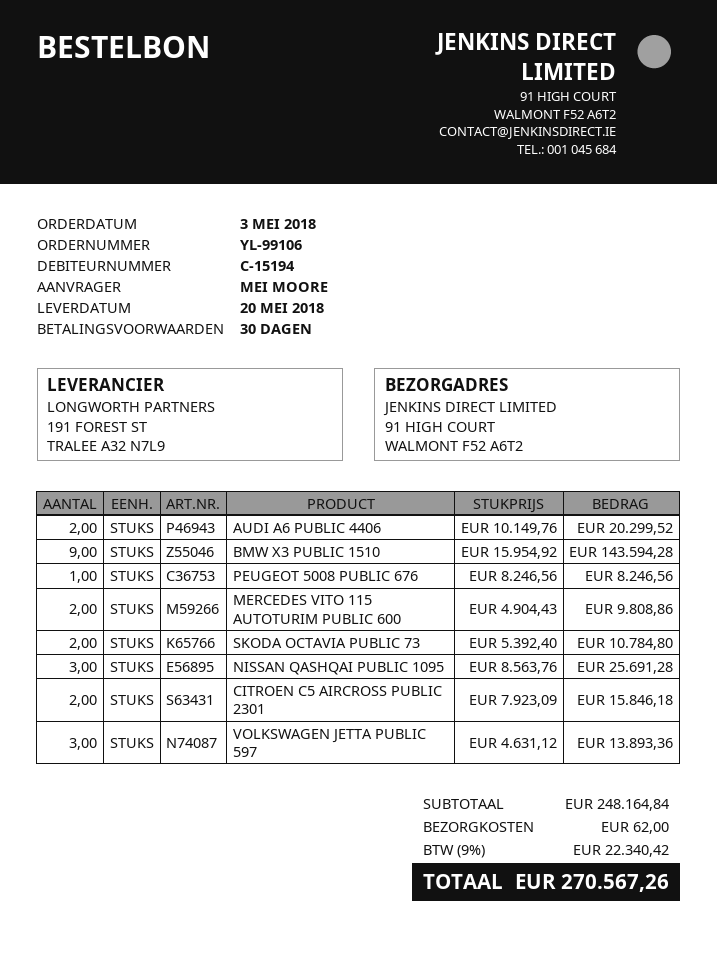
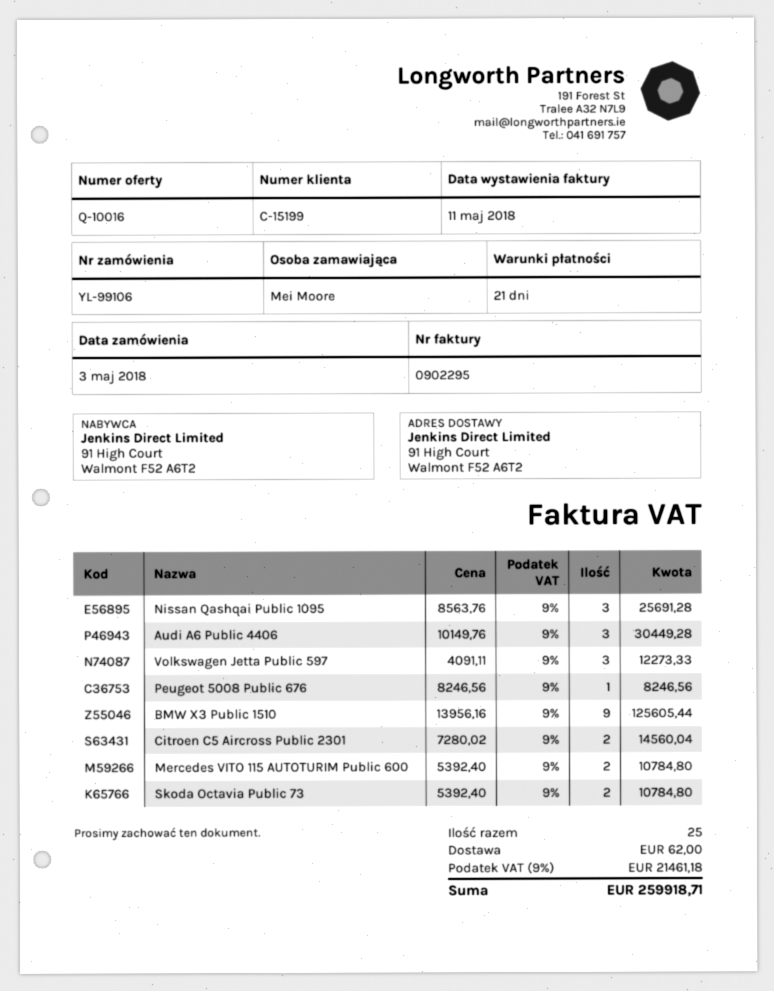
payment terms: 30 days -> 21 days
customer number: C-15194 -> C-15199
AUDI A6 PUBLIC 4406: 2 x 10149.76 = 20299.52 -> 3 x 10149.76 = 30449.28
BMW X3 PUBLIC 1510: 9 x 15954.92 = 143594.28 -> 9 x 13956.16 = 125605.44
MERCEDES VITO 115 AUTOTURIM PUBLIC 600: 2 x 4904.43 = 9808.86 -> 2 x 5392.40 = 10784.80
CITROEN C5 AIRCROSS PUBLIC 2301: 2 x 7923.09 = 15846.18 -> 2 x 7280.02 = 14560.04
VOLKSWAGEN JETTA PUBLIC 597: 3 x 4631.12 = 13893.36 -> 3 x 4091.11 = 12273.33
tax: 9% = 22340.42 -> 9% = 21461.18
total: 270567.26 -> 259918.71

